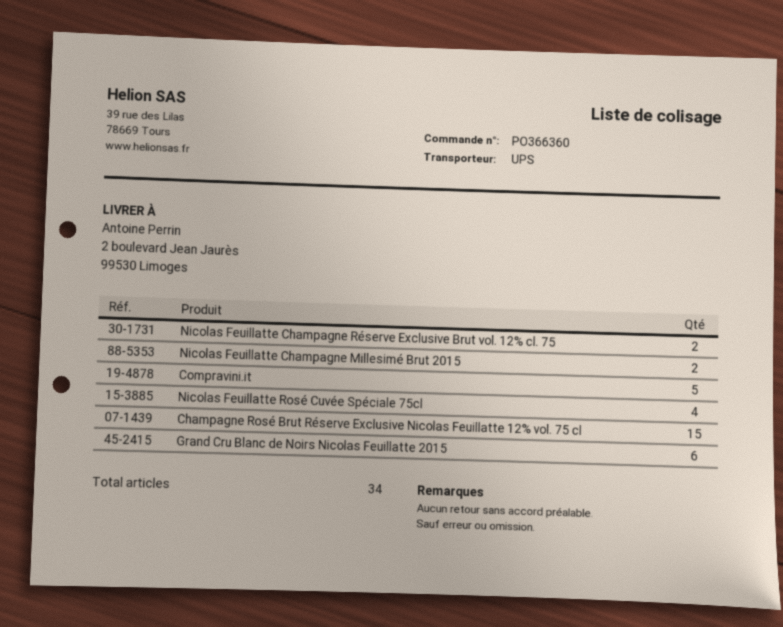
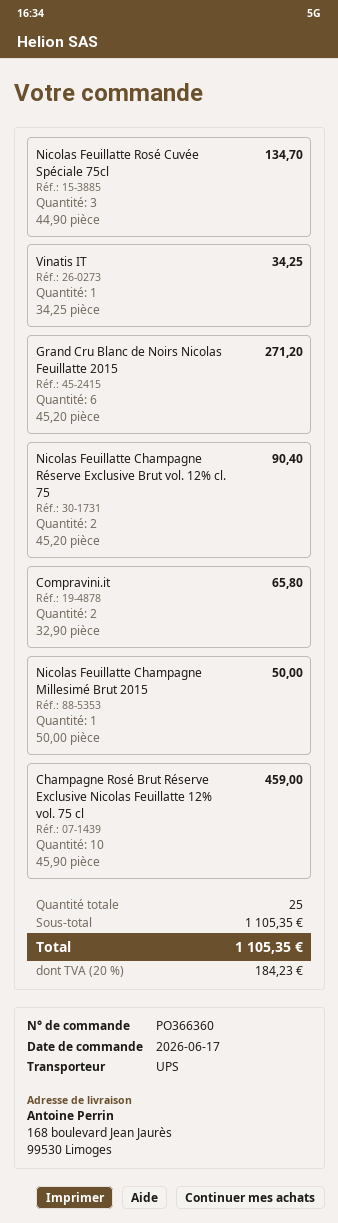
ship to: 2 boulevard Jean Jaurès, 99530 Limoges -> 168 boulevard Jean Jaurès, 99530 Limoges
Nicolas Feuillatte Champagne Millesimé Brut 2015: 2 -> 1
Compravini.it: 5 -> 2
Nicolas Feuillatte Rosé Cuvée Spéciale 75cl: 4 -> 3
Champagne Rosé Brut Réserve Exclusive Nicolas Feuillatte 12% vol. 75 cl: 15 -> 10
Vinatis IT: none -> 1
total quantity: 34 -> 25

